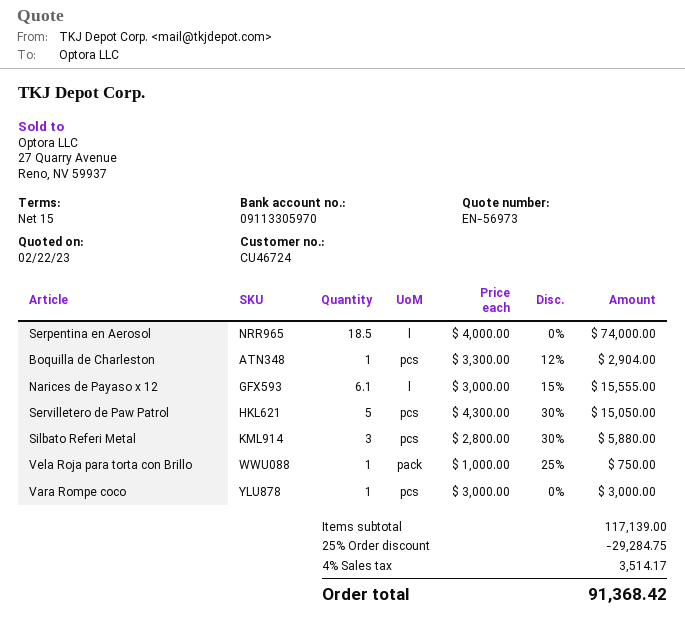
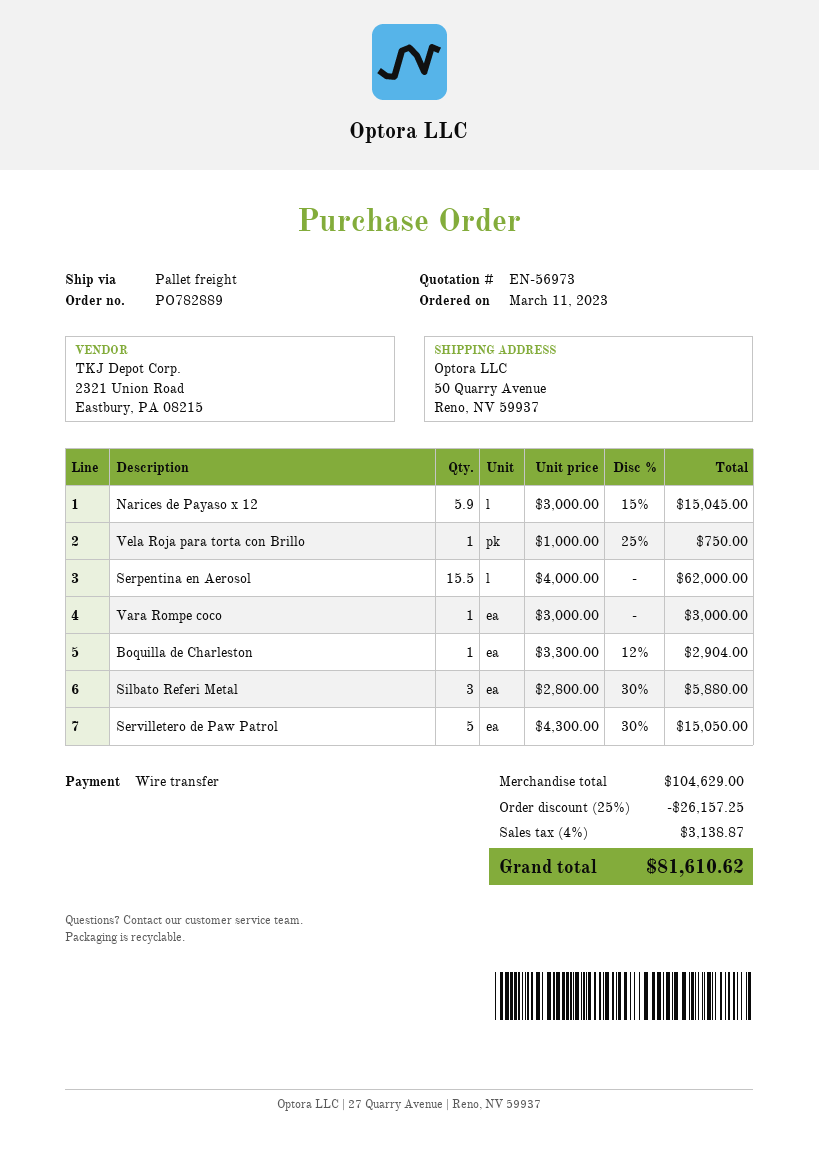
Serpentina en Aerosol: 18.5 x 4000.00 = 74000.00 -> 15.5 x 4000.00 = 62000.00
Narices de Payaso x 12: 6.1 x 3000.00 - 15% = 15555.00 -> 5.9 x 3000.00 - 15% = 15045.00
subtotal: 117139.00 -> 104629.00
discount: 25% = 29284.75 -> 25% = 26157.25
tax: 4% = 3514.17 -> 4% = 3138.87
total: 91368.42 -> 81610.62

